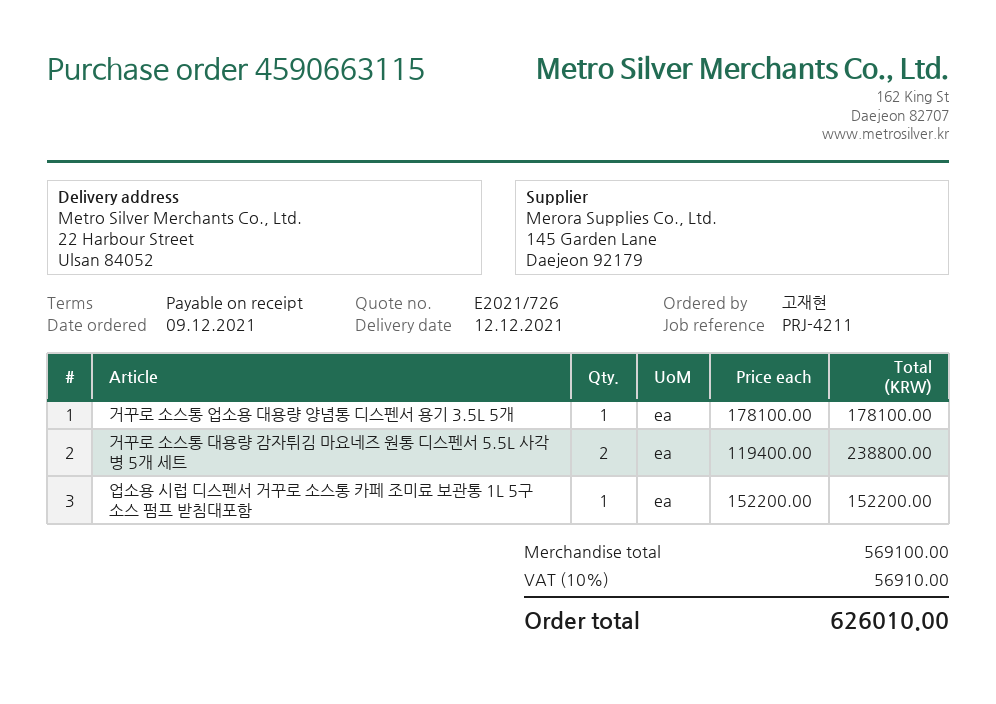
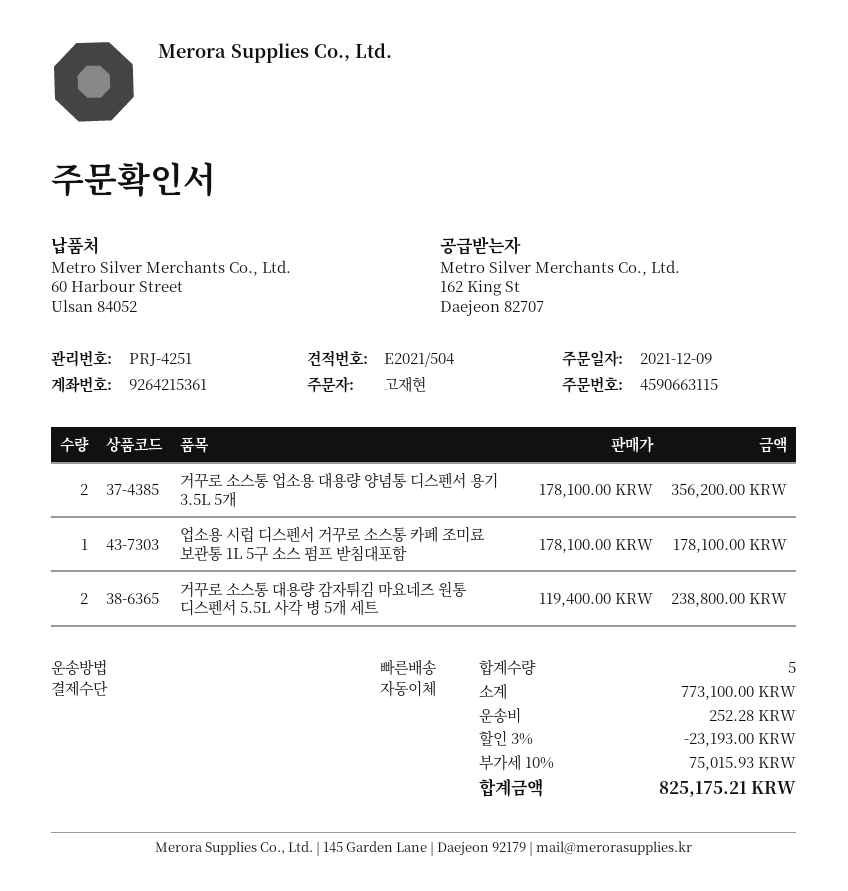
quote number: E2021/726 -> E2021/504
reference: PRJ-4211 -> PRJ-4251
ship to: 22 Harbour Street, Ulsan 84052 -> 60 Harbour Street, Ulsan 84052
거꾸로 소스통 업소용 대용량 양념통 디스펜서 용기 3.5L 5개: 1 x 178100.00 = 178100.00 -> 2 x 178100.00 = 356200.00
업소용 시럽 디스펜서 거꾸로 소스통 카페 조미료 보관통 1L 5구 소스 펌프 받침대포함: 1 x 152200.00 = 152200.00 -> 1 x 178100.00 = 178100.00
subtotal: 569100.00 -> 773100.00
discount: none -> 3% = 23193.00
shipping: none -> 252.28
tax: 10% = 56910.00 -> 10% = 75015.93
total: 626010.00 -> 825175.21

